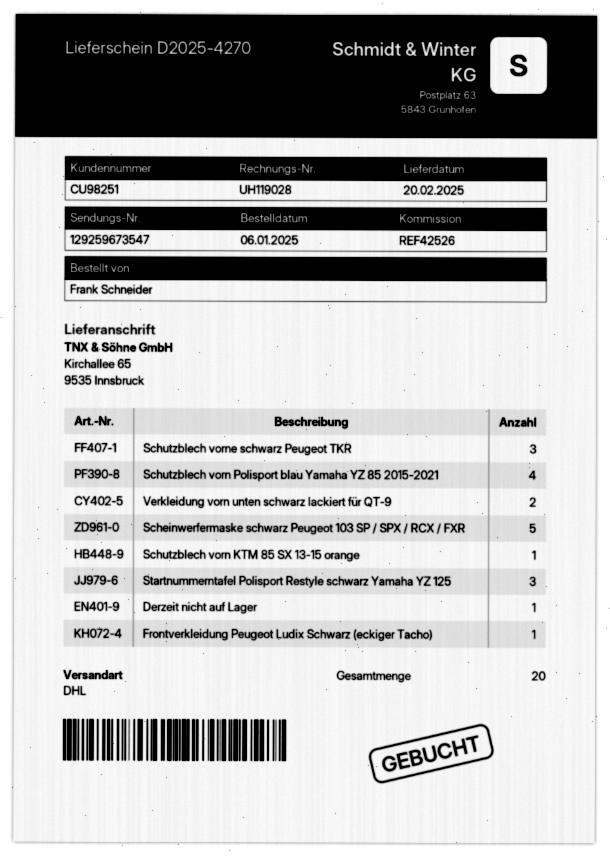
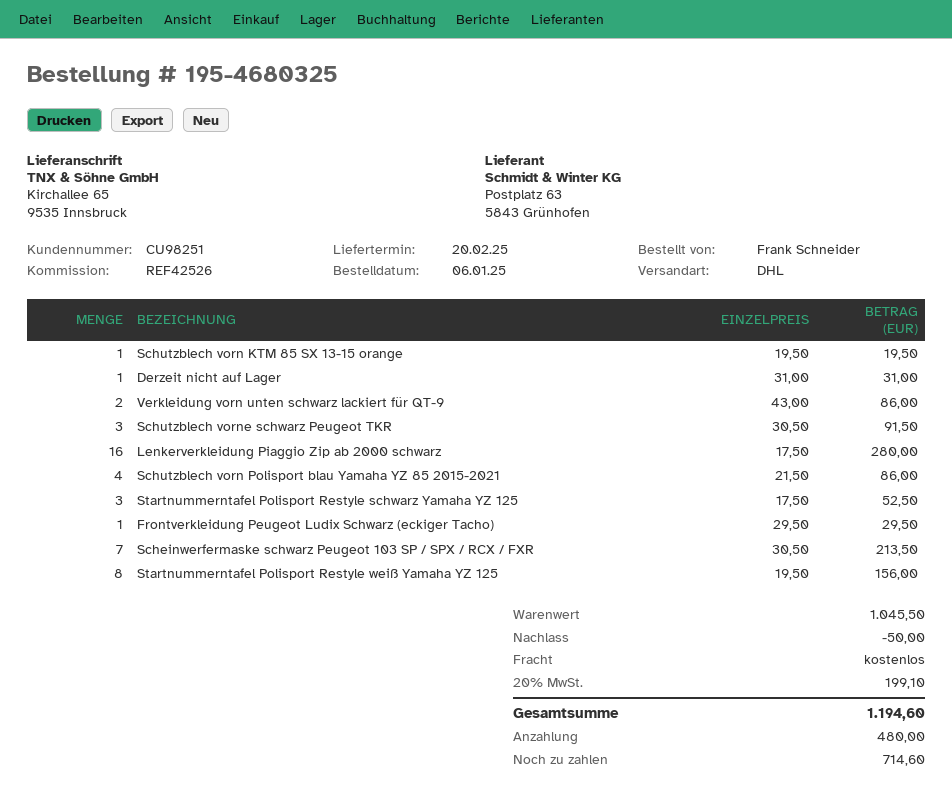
Scheinwerfermaske schwarz Peugeot 103 SP / SPX / RCX / FXR: 5 -> 7
Lenkerverkleidung Piaggio Zip ab 2000 schwarz: none -> 16
Startnummerntafel Polisport Restyle weiß Yamaha YZ 125: none -> 8

